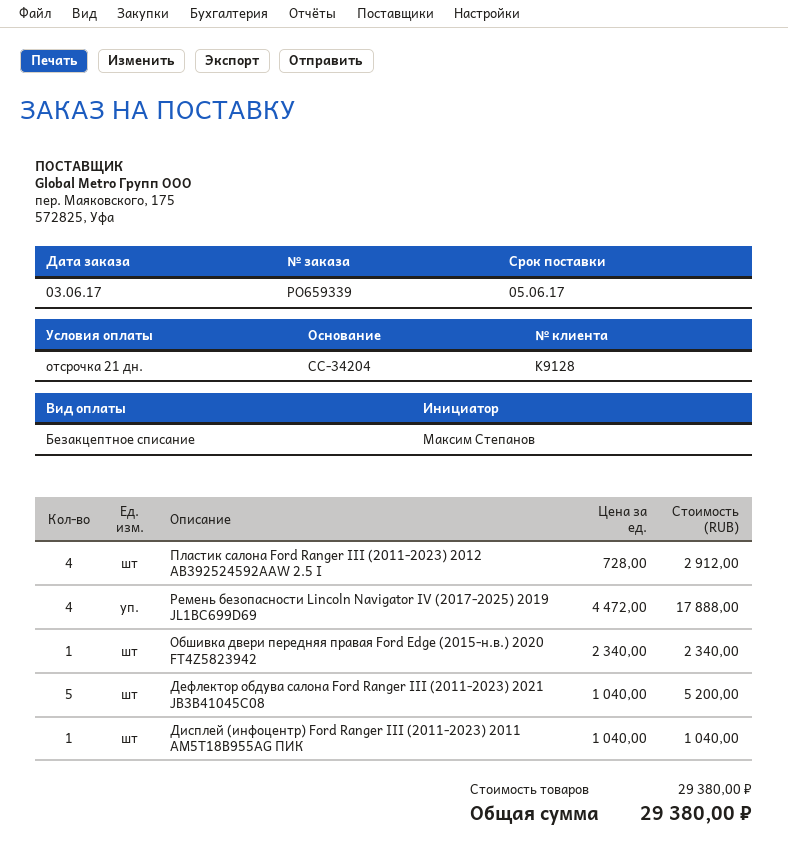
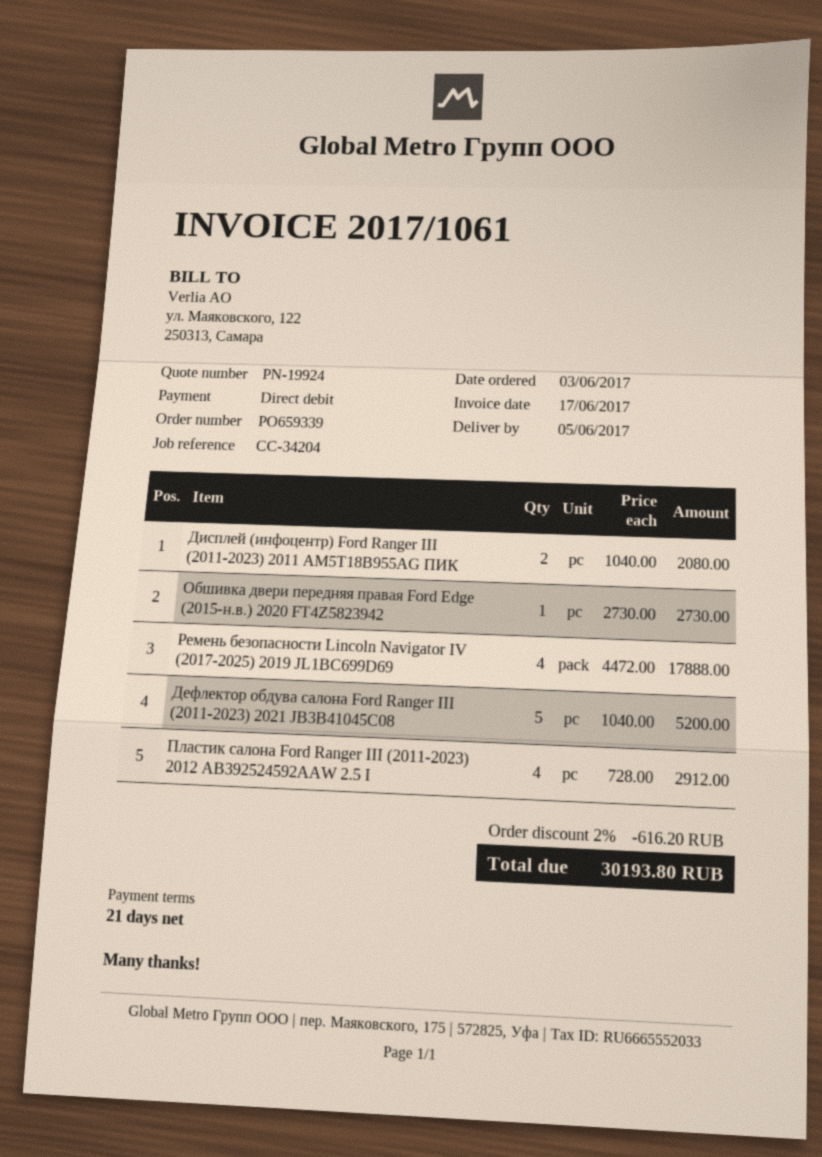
Обшивка двери передняя правая Ford Edge (2015-н.в.) 2020 FT4Z5823942: 1 x 2340.00 = 2340.00 -> 1 x 2730.00 = 2730.00
Дисплей (инфоцентр) Ford Ranger III (2011-2023) 2011 AM5T18B955AG ПИК: 1 x 1040.00 = 1040.00 -> 2 x 1040.00 = 2080.00
discount: none -> 2% = 616.20
total: 29380.00 -> 30193.80

